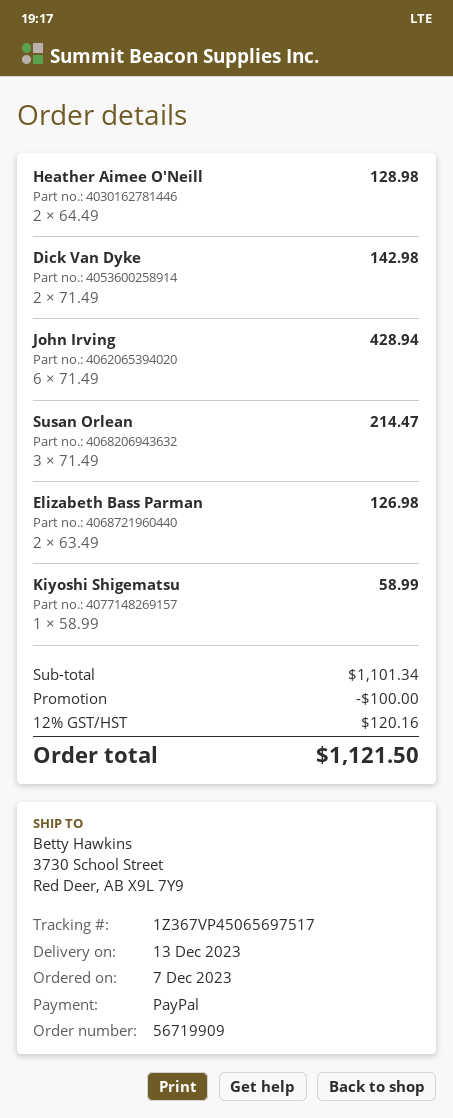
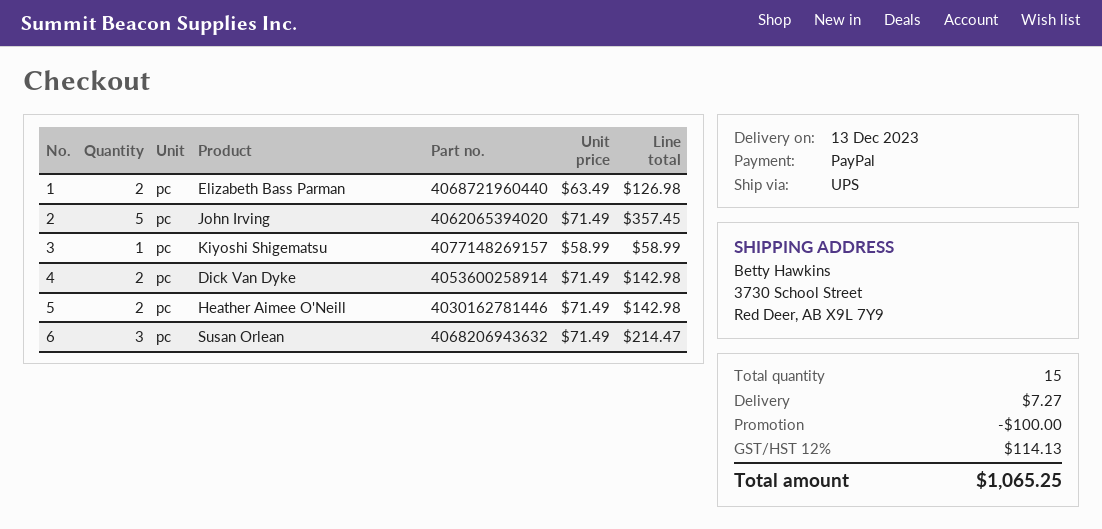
Heather Aimee O'Neill: 2 x 64.49 = 128.98 -> 2 x 71.49 = 142.98
John Irving: 6 x 71.49 = 428.94 -> 5 x 71.49 = 357.45
shipping: none -> 7.27
tax: 12% = 120.16 -> 12% = 114.13
total: 1121.50 -> 1065.25

